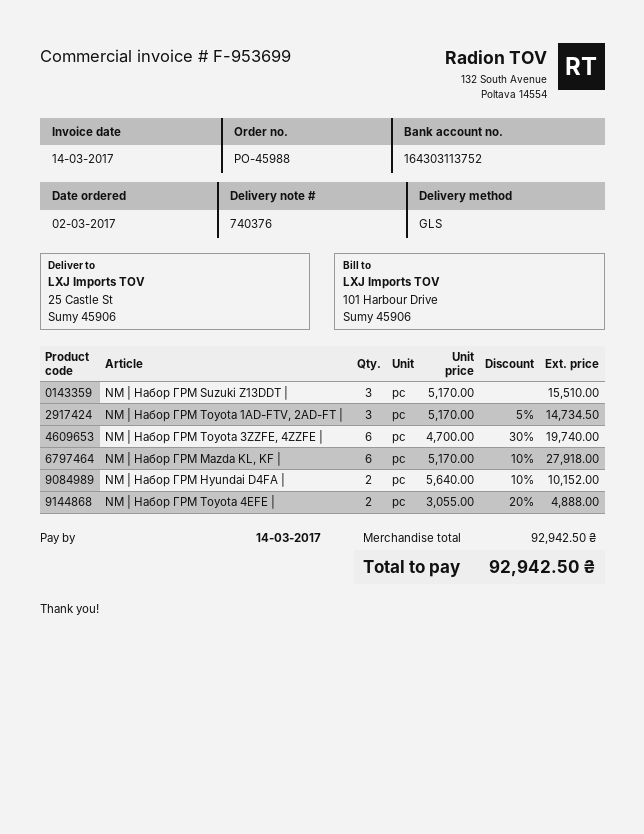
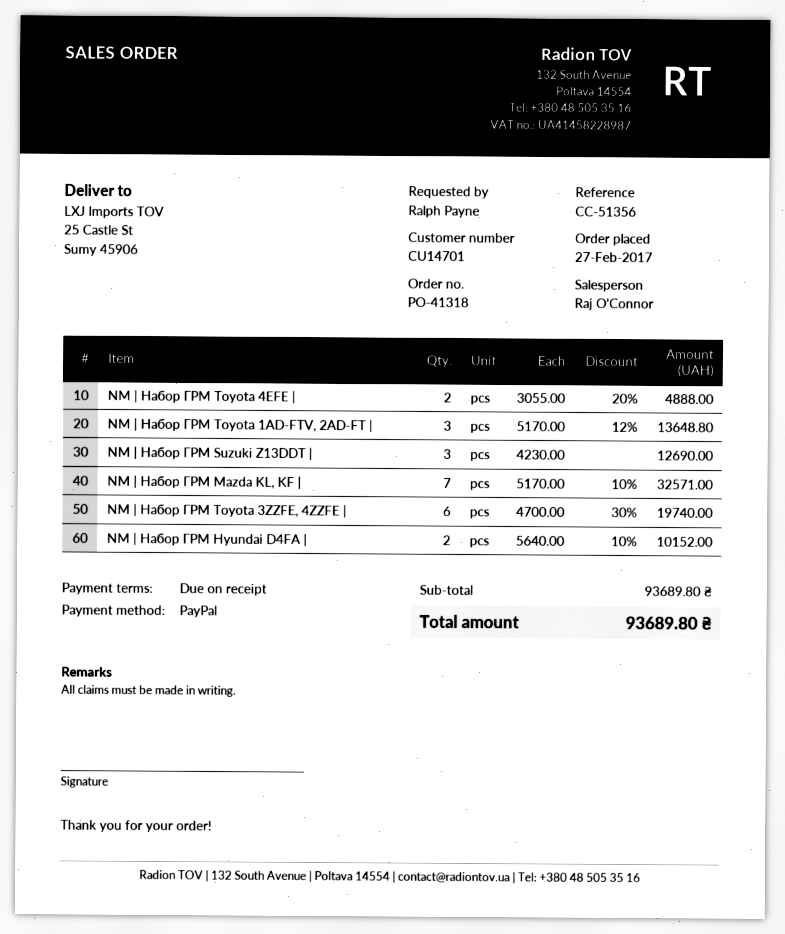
order number: PO-45988 -> PO-41318
order date: 2017-03-02 -> 2017-02-27
NM | Набор ГРМ Suzuki Z13DDT |: 3 x 5170.00 = 15510.00 -> 3 x 4230.00 = 12690.00
NM | Набор ГРМ Toyota 1AD-FTV, 2AD-FT |: 3 x 5170.00 - 5% = 14734.50 -> 3 x 5170.00 - 12% = 13648.80
NM | Набор ГРМ Mazda KL, KF |: 6 x 5170.00 - 10% = 27918.00 -> 7 x 5170.00 - 10% = 32571.00
subtotal: 92942.50 -> 93689.80
total: 92942.50 -> 93689.80

